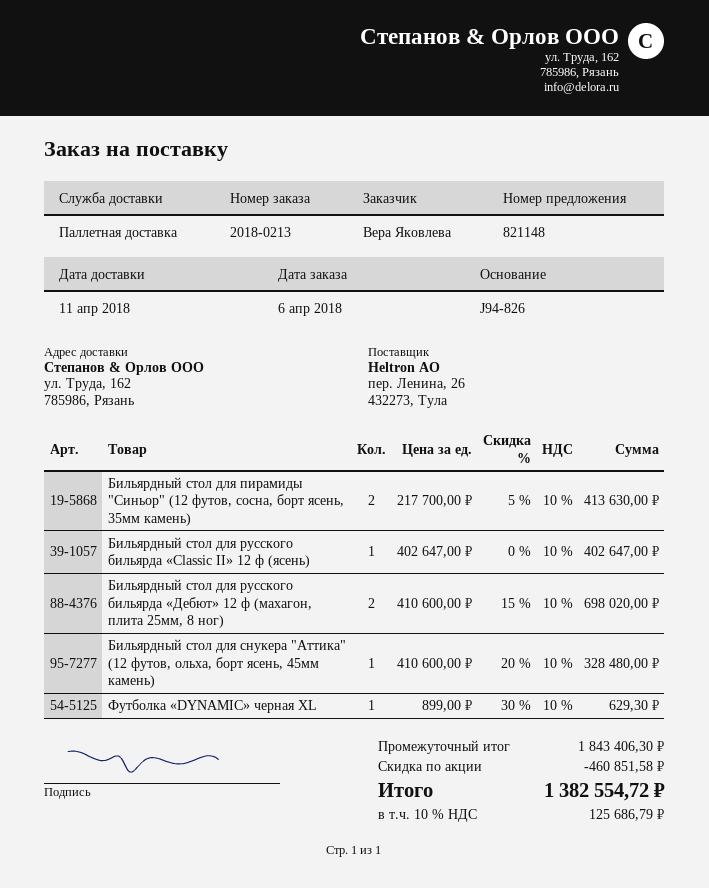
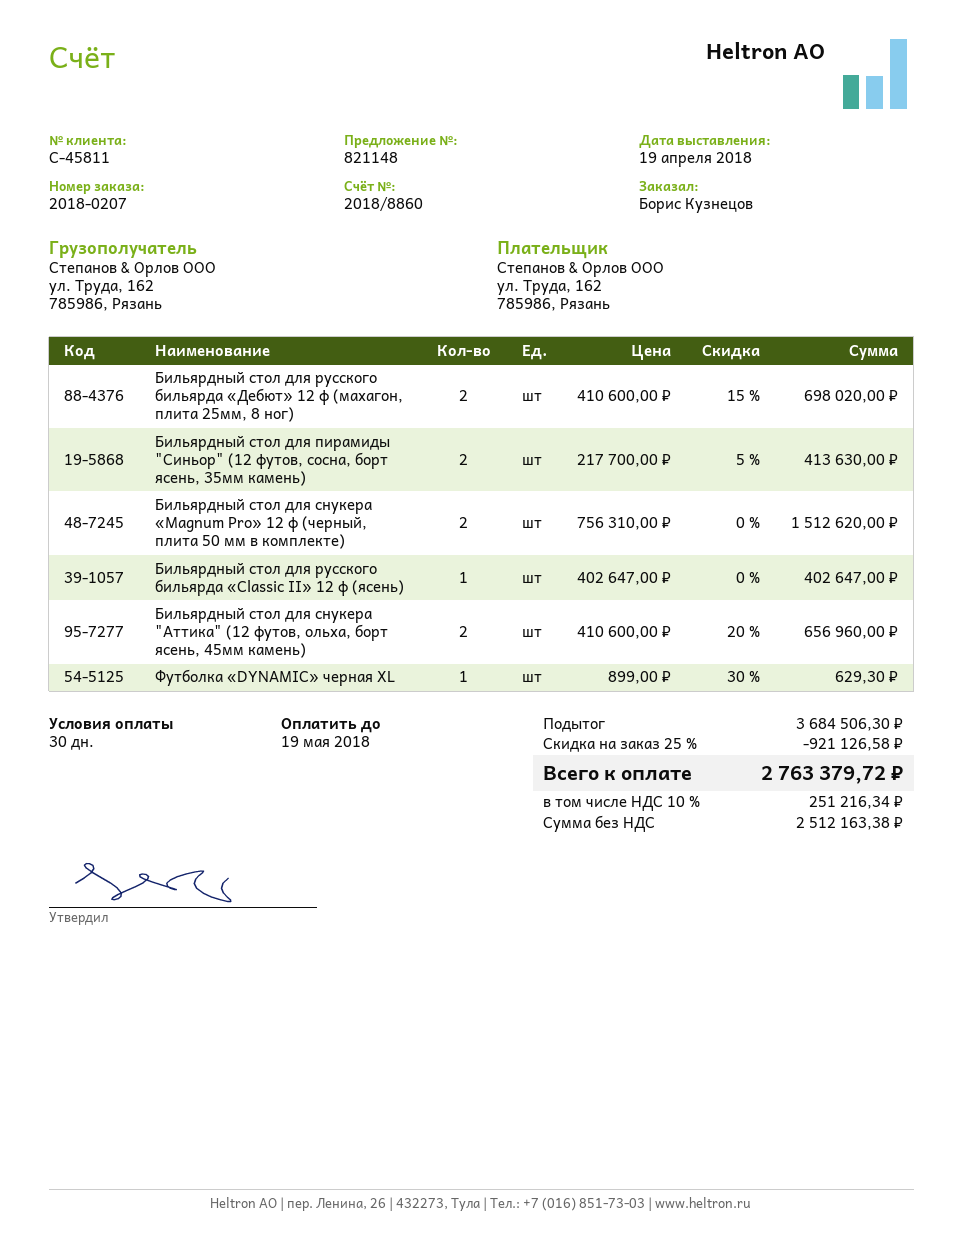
order number: 2018-0213 -> 2018-0207
ordered by: Вера Яковлева -> Борис Кузнецов
Бильярдный стол для снукера "Аттика" (12 футов, ольха, борт ясень, 45мм камень): 1 x 410600.00 - 20% = 328480.00 -> 2 x 410600.00 - 20% = 656960.00
Бильярдный стол для снукера «Magnum Pro» 12 ф (черный, плита 50 мм в комплекте): none -> 2 x 756310.00 = 1512620.00
subtotal: 1843406.30 -> 3684506.30
discount: 460851.58 -> 921126.58
tax: 10% = 125686.79 -> 10% = 251216.34
total: 1382554.72 -> 2763379.72

